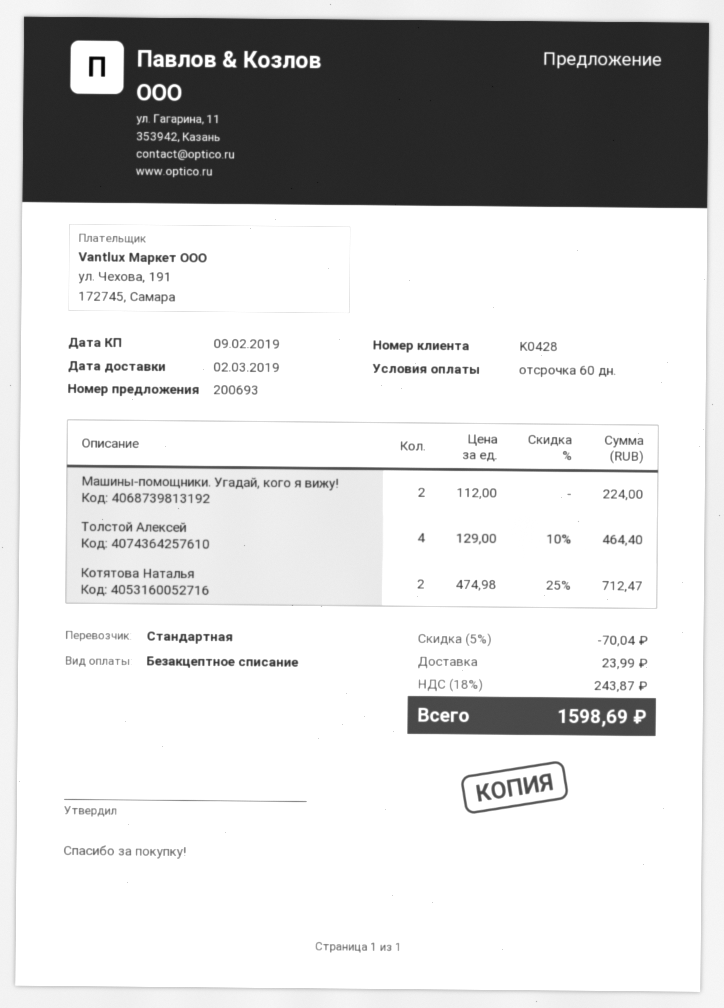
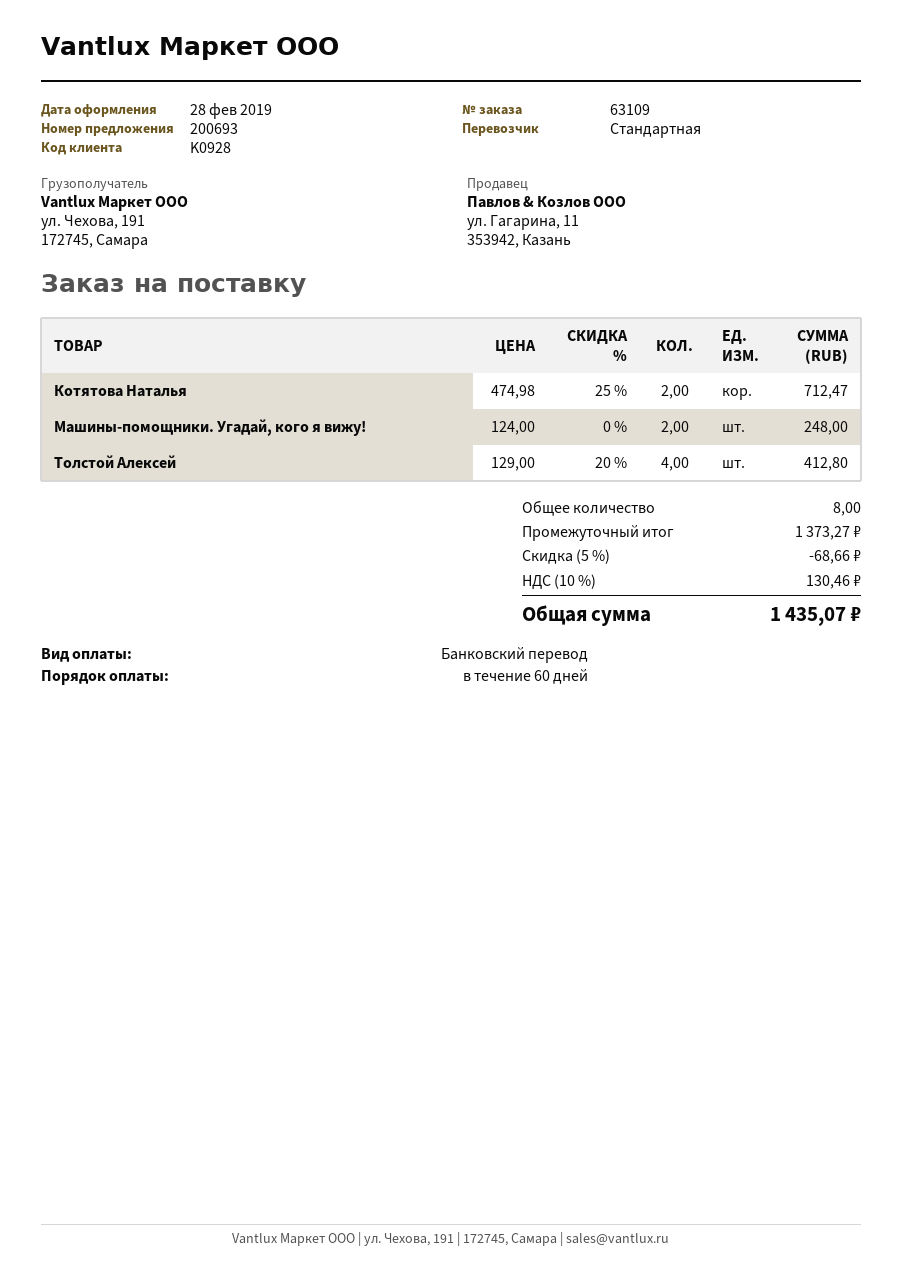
customer number: K0428 -> K0928
payment method: direct debit -> bank transfer
Машины-помощники. Угадай, кого я вижу!: 2 x 112.00 = 224.00 -> 2 x 124.00 = 248.00
Толстой Алексей: 4 x 129.00 - 10% = 464.40 -> 4 x 129.00 - 20% = 412.80
discount: 5% = 70.04 -> 5% = 68.66
shipping: 23.99 -> none
tax: 18% = 243.87 -> 10% = 130.46
total: 1598.69 -> 1435.07

